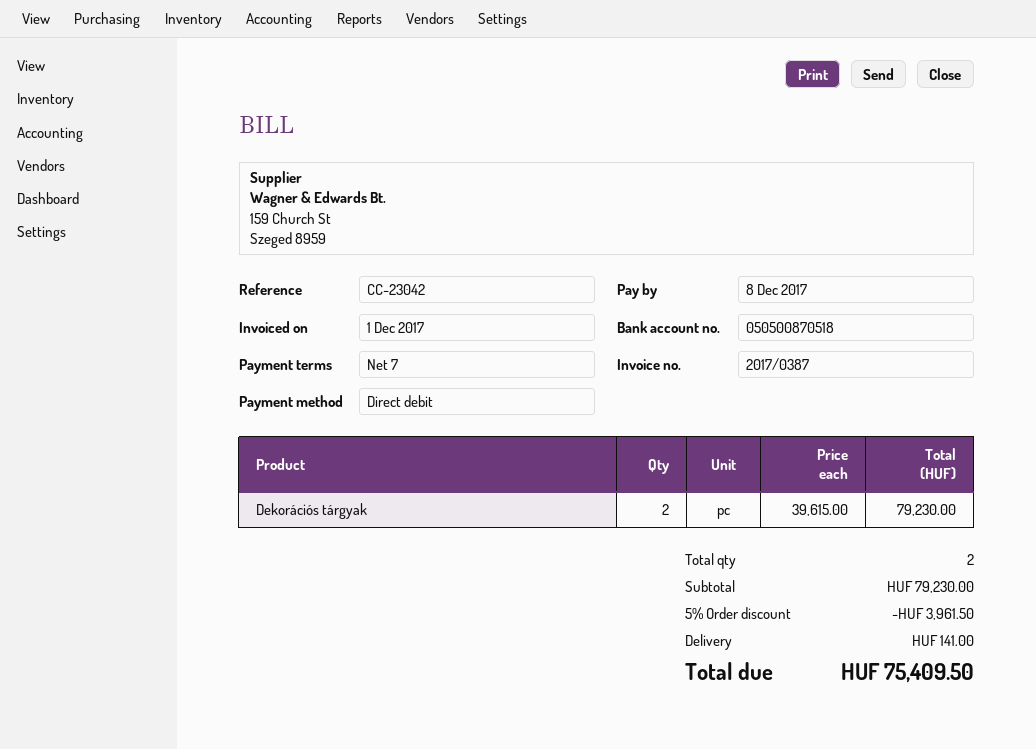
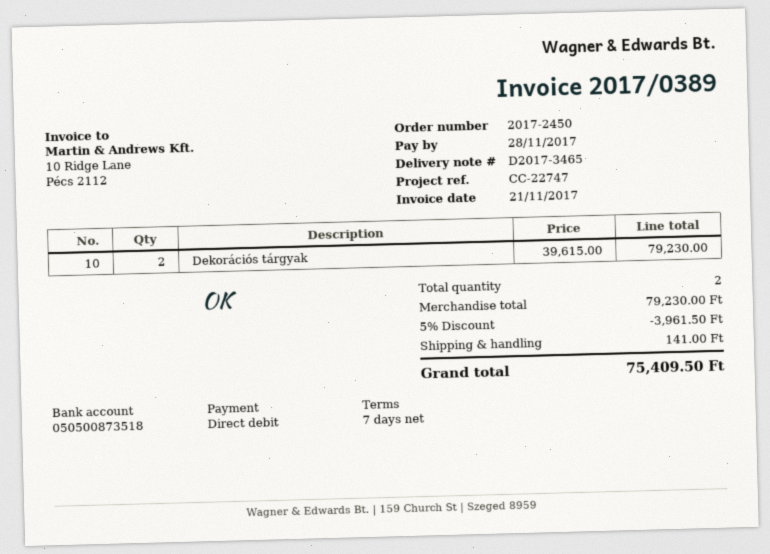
invoice number: 2017/0387 -> 2017/0389
invoice date: 2017-12-01 -> 2017-11-21
due date: 2017-12-08 -> 2017-11-28
reference: CC-23042 -> CC-22747
bank account: 050500870518 -> 050500873518

